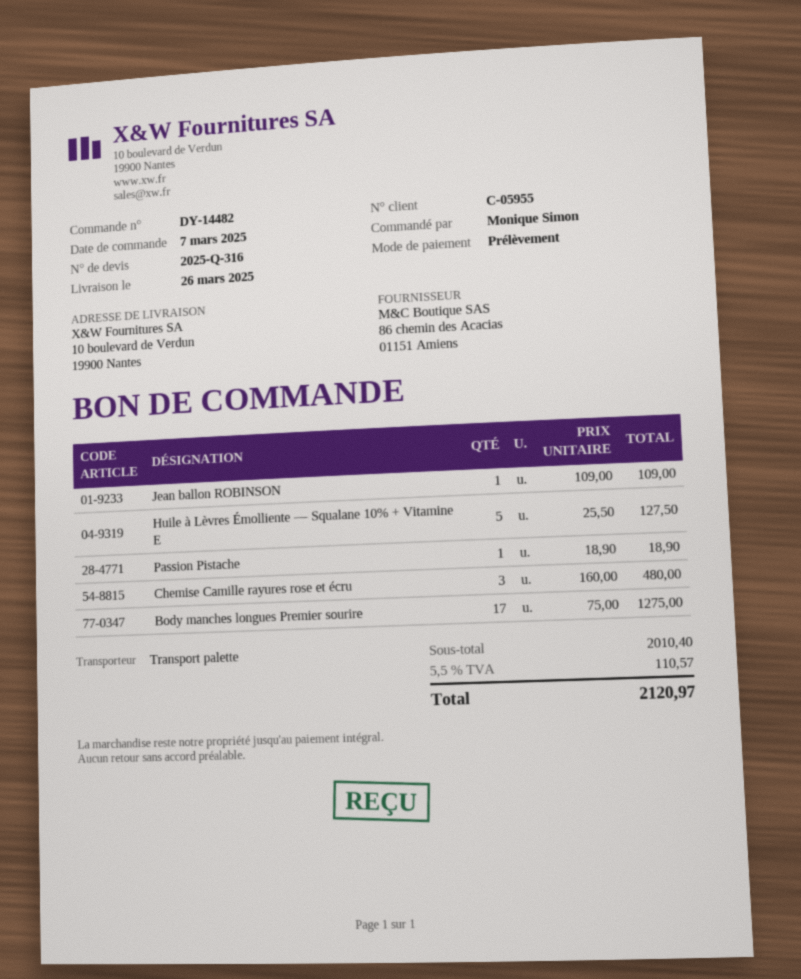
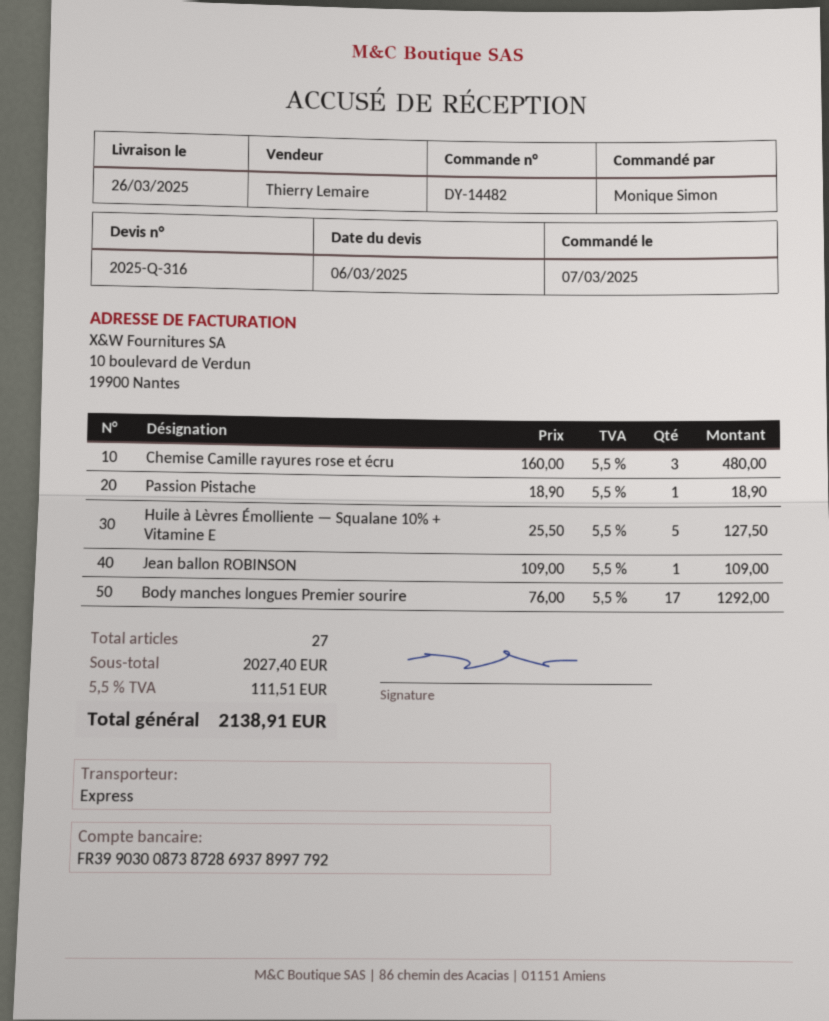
shipping method: pallet freight -> express
Body manches longues Premier sourire: 17 x 75.00 = 1275.00 -> 17 x 76.00 = 1292.00
subtotal: 2010.40 -> 2027.40
tax: 5.5% = 110.57 -> 5.5% = 111.51
total: 2120.97 -> 2138.91

